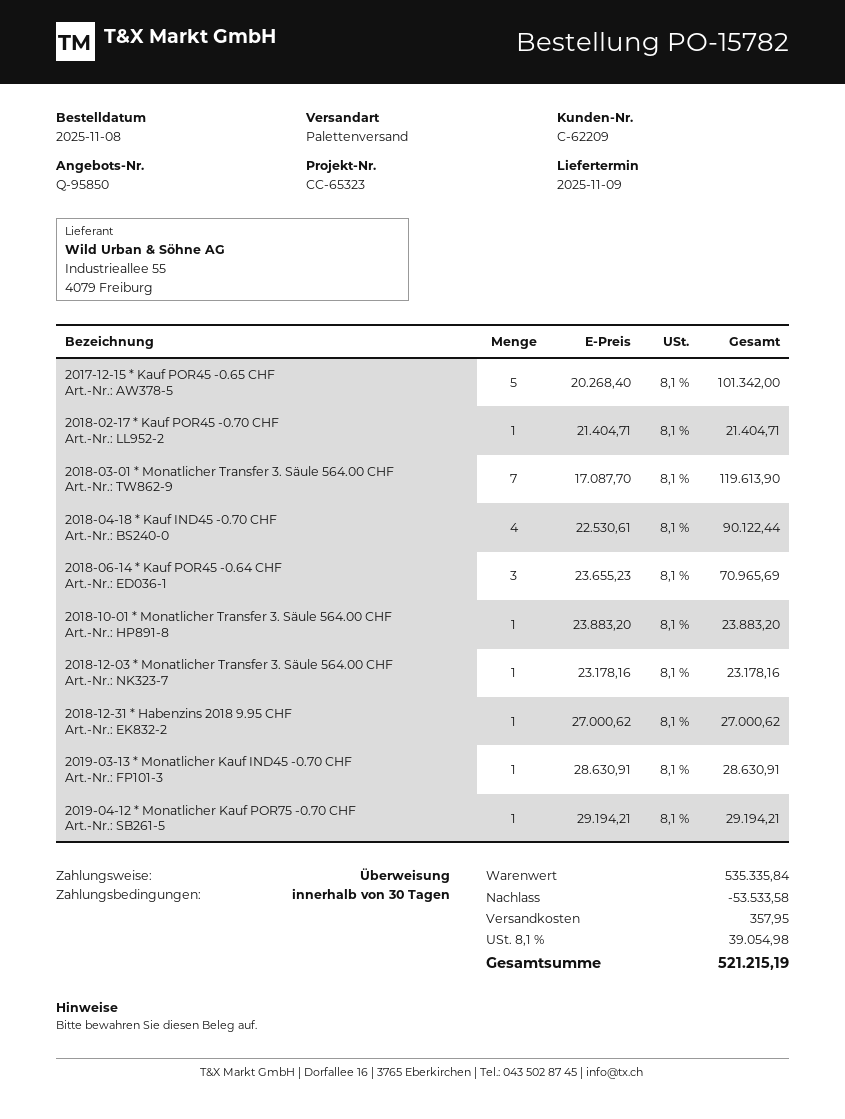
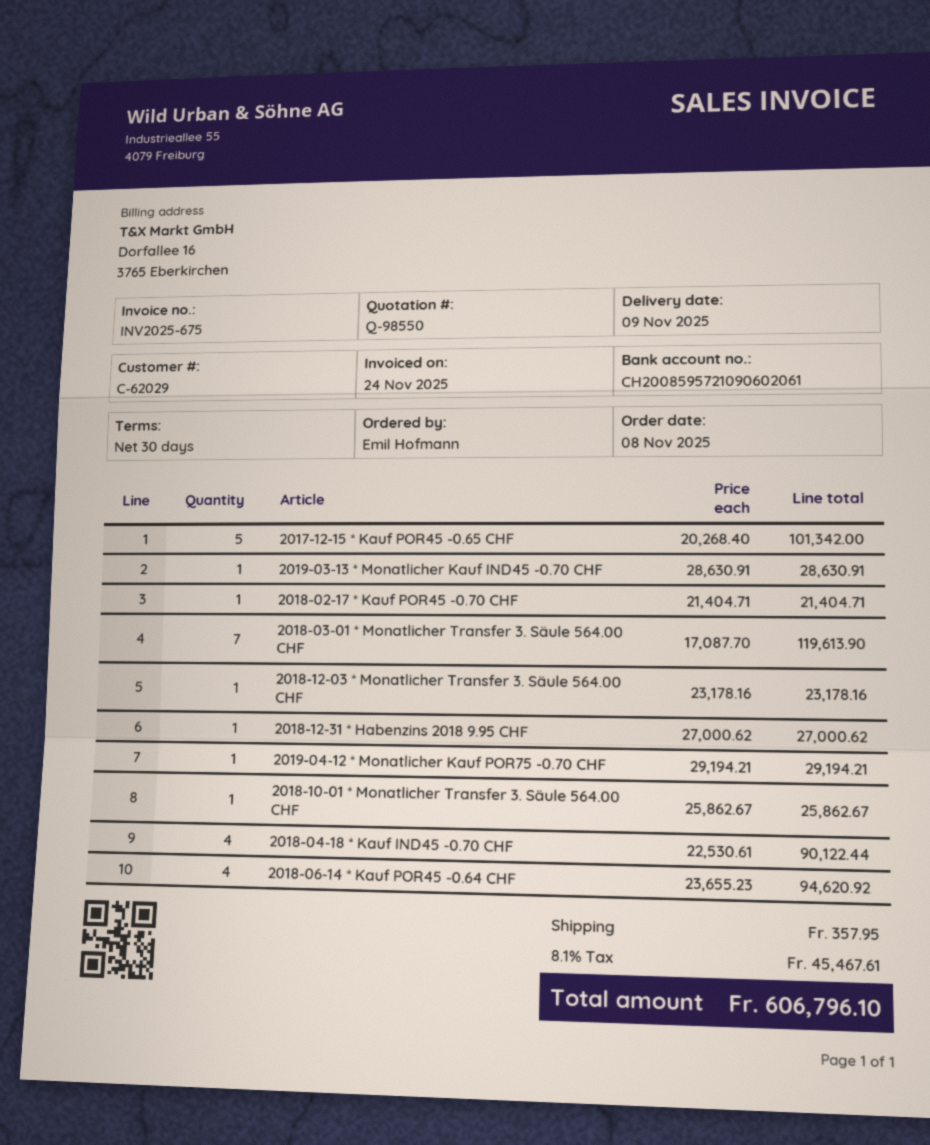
quote number: Q-95850 -> Q-98550
customer number: C-62209 -> C-62029
2018-06-14 * Kauf POR45 -0.64 CHF: 3 x 23655.23 = 70965.69 -> 4 x 23655.23 = 94620.92
2018-10-01 * Monatlicher Transfer 3. Säule 564.00 CHF: 1 x 23883.20 = 23883.20 -> 1 x 25862.67 = 25862.67
discount: 53533.58 -> none
tax: 8.1% = 39054.98 -> 8.1% = 45467.61
total: 521215.19 -> 606796.10

